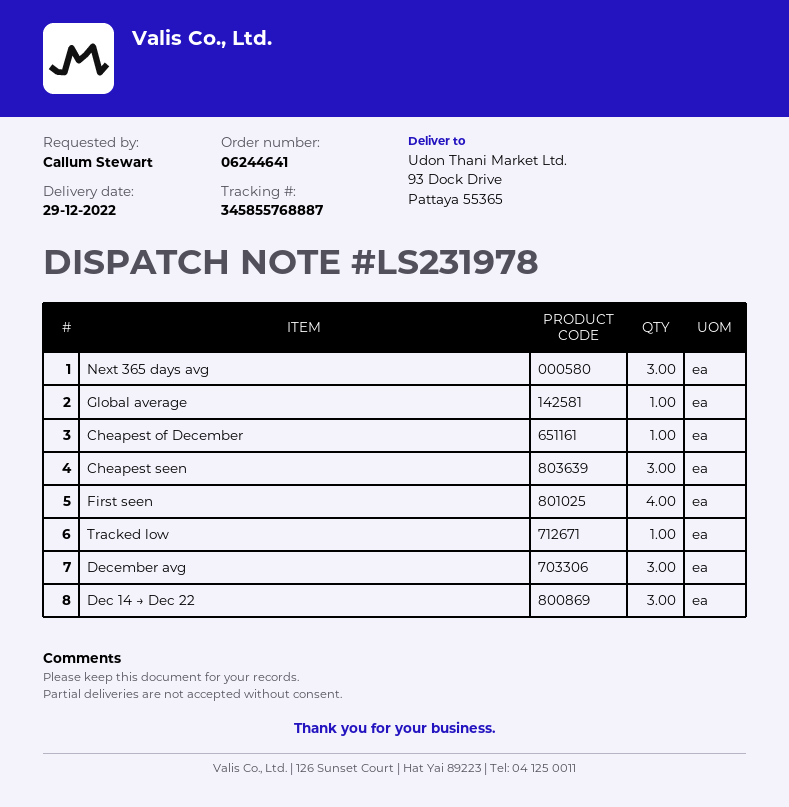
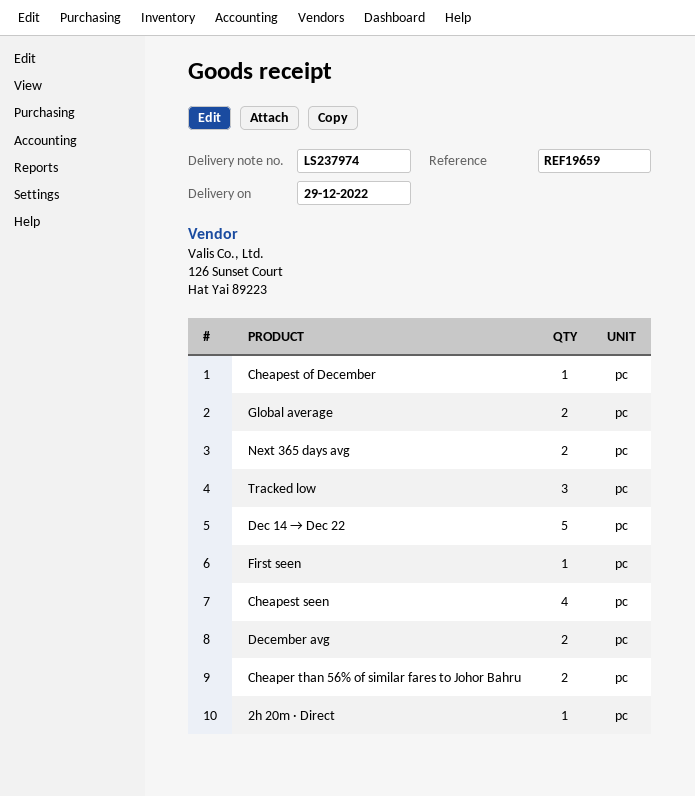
delivery note number: LS231978 -> LS237974
Next 365 days avg: 3 -> 2
Global average: 1 -> 2
Cheapest seen: 3 -> 4
First seen: 4 -> 1
Tracked low: 1 -> 3
December avg: 3 -> 2
Dec 14 → Dec 22: 3 -> 5
Cheaper than 56% of similar fares to Johor Bahru: none -> 2
2h 20m · Direct: none -> 1

